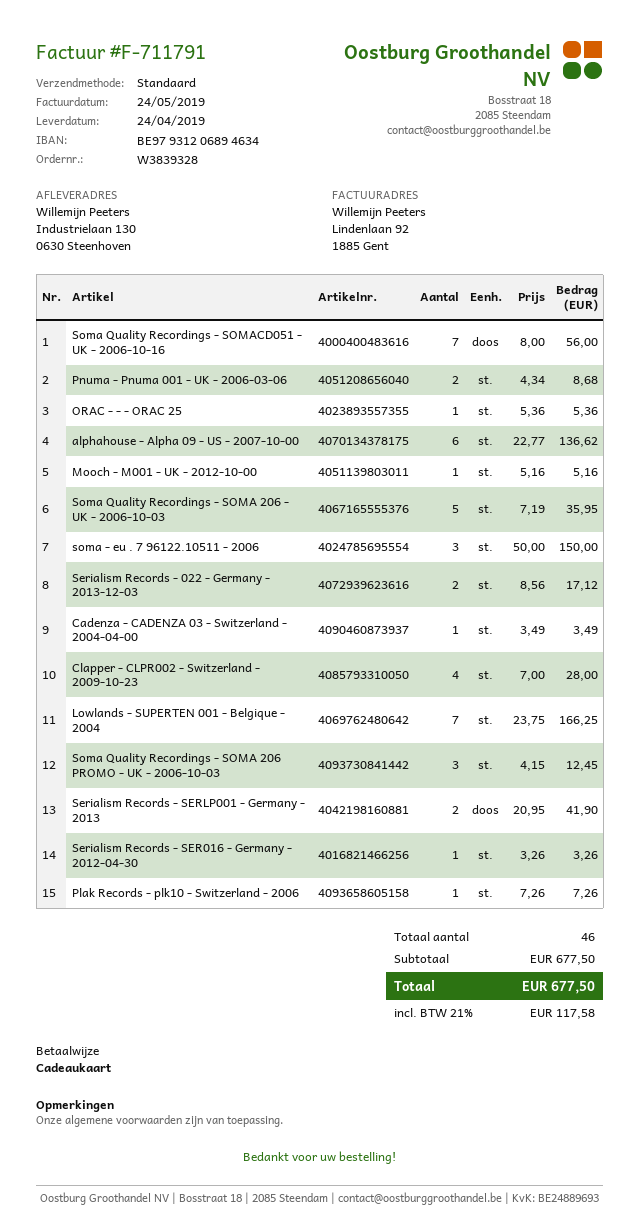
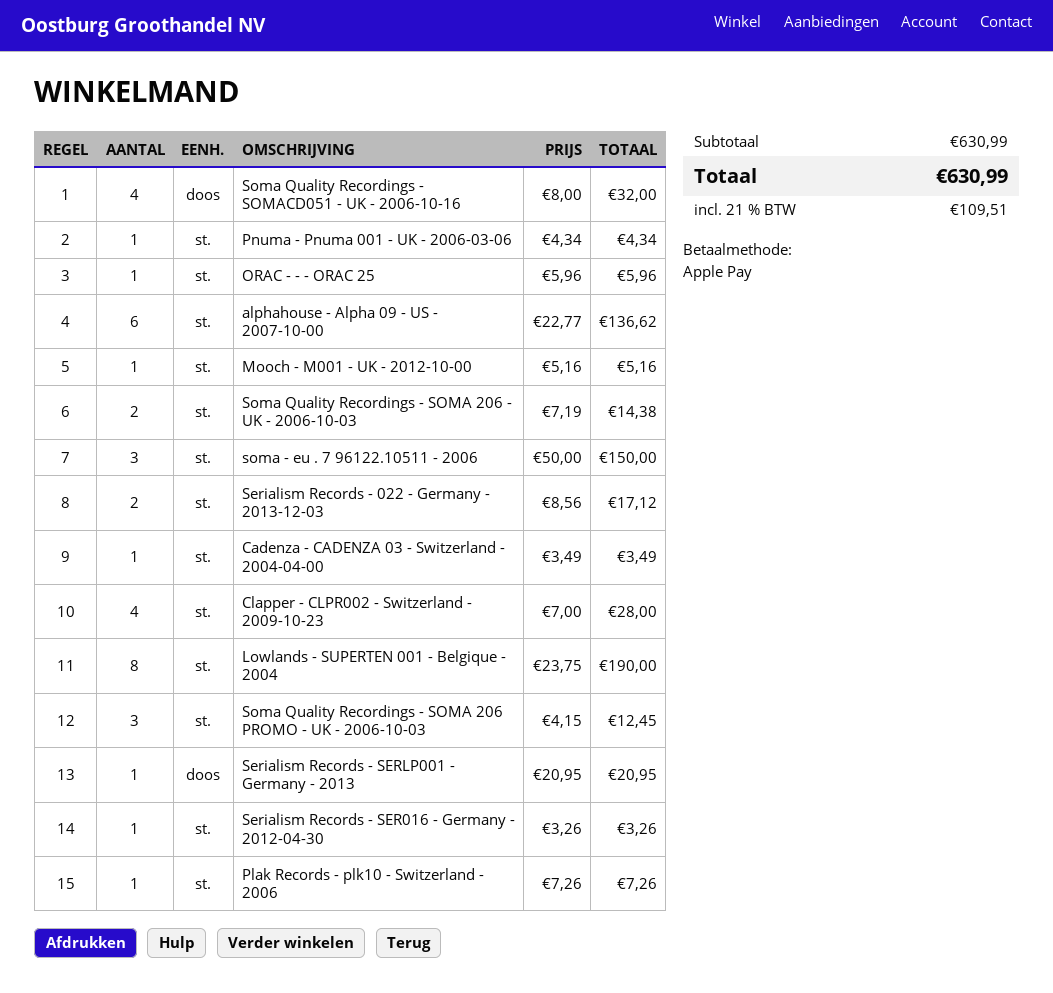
payment method: gift card -> Apple Pay
Soma Quality Recordings - SOMACD051 - UK - 2006-10-16: 7 x 8.00 = 56.00 -> 4 x 8.00 = 32.00
Pnuma - Pnuma 001 - UK - 2006-03-06: 2 x 4.34 = 8.68 -> 1 x 4.34 = 4.34
ORAC - - - ORAC 25: 1 x 5.36 = 5.36 -> 1 x 5.96 = 5.96
Soma Quality Recordings - SOMA 206 - UK - 2006-10-03: 5 x 7.19 = 35.95 -> 2 x 7.19 = 14.38
Lowlands - SUPERTEN 001 - Belgique - 2004: 7 x 23.75 = 166.25 -> 8 x 23.75 = 190.00
Serialism Records - SERLP001 - Germany - 2013: 2 x 20.95 = 41.90 -> 1 x 20.95 = 20.95
subtotal: 677.50 -> 630.99
tax: 21% = 117.58 -> 21% = 109.51
total: 677.50 -> 630.99

